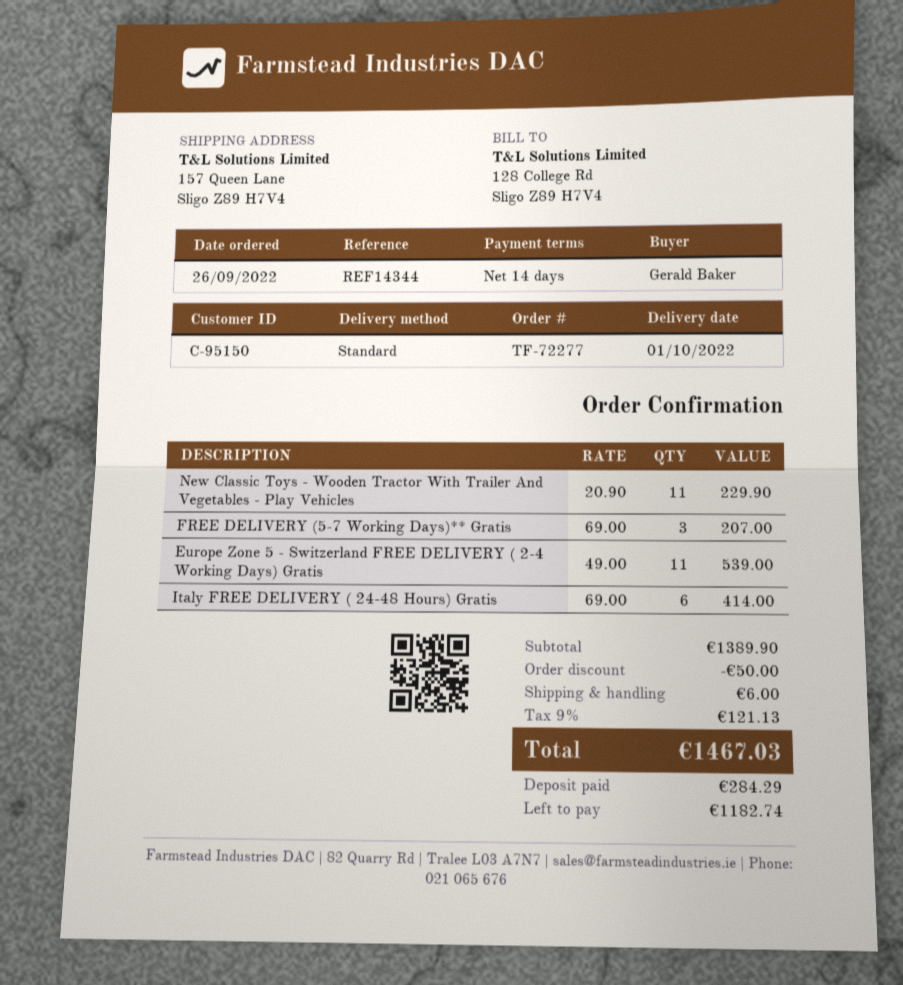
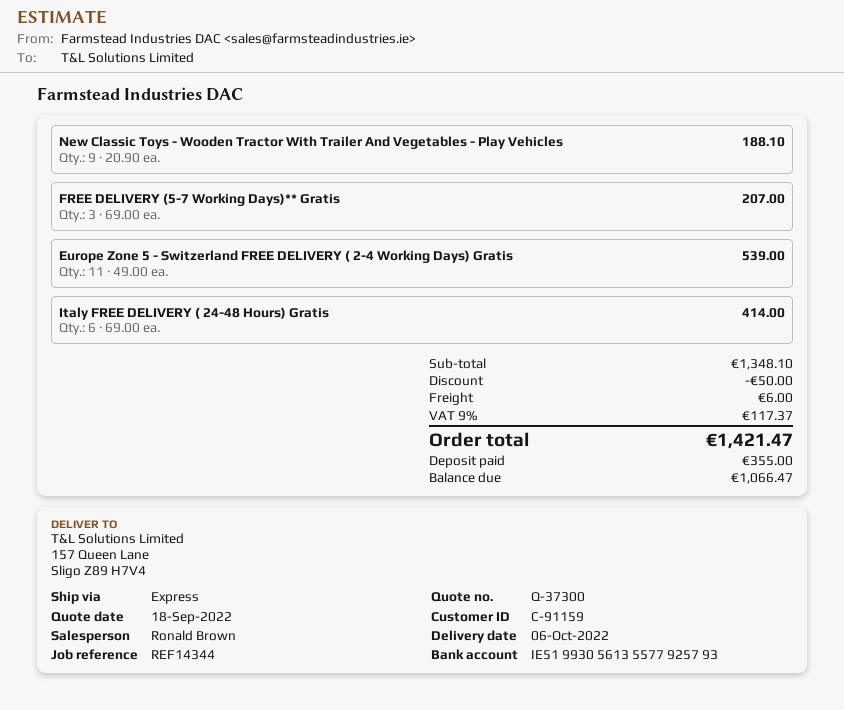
delivery date: 2022-10-01 -> 2022-10-06
customer number: C-95150 -> C-91159
shipping method: standard -> express
New Classic Toys - Wooden Tractor With Trailer And Vegetables - Play Vehicles: 11 x 20.90 = 229.90 -> 9 x 20.90 = 188.10
subtotal: 1389.90 -> 1348.10
tax: 9% = 121.13 -> 9% = 117.37
total: 1467.03 -> 1421.47
deposit: 284.29 -> 355.00
balance: 1182.74 -> 1066.47

